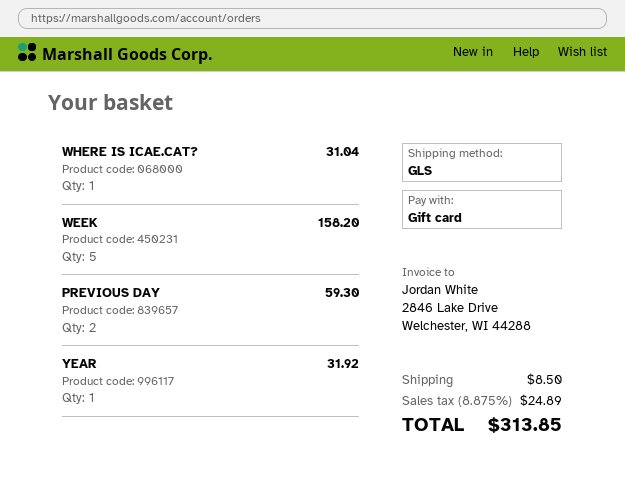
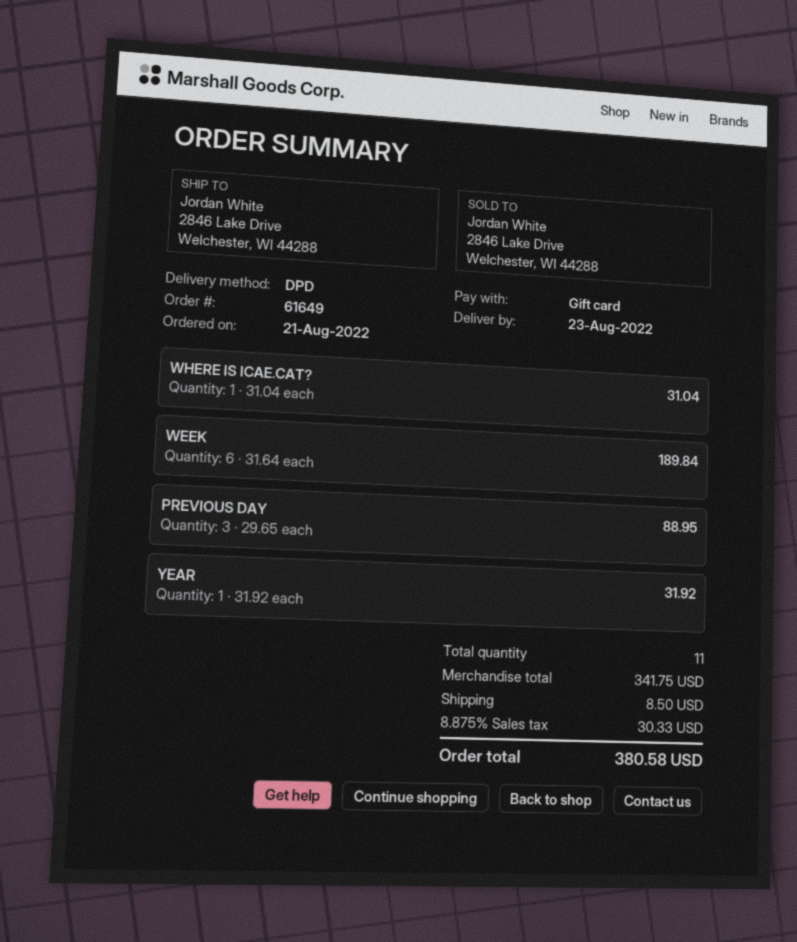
shipping method: GLS -> DPD
WEEK: 5 for 158.20 -> 6 for 189.84
PREVIOUS DAY: 2 for 59.30 -> 3 for 88.95
tax: 8.875% = 24.89 -> 8.875% = 30.33
total: 313.85 -> 380.58

